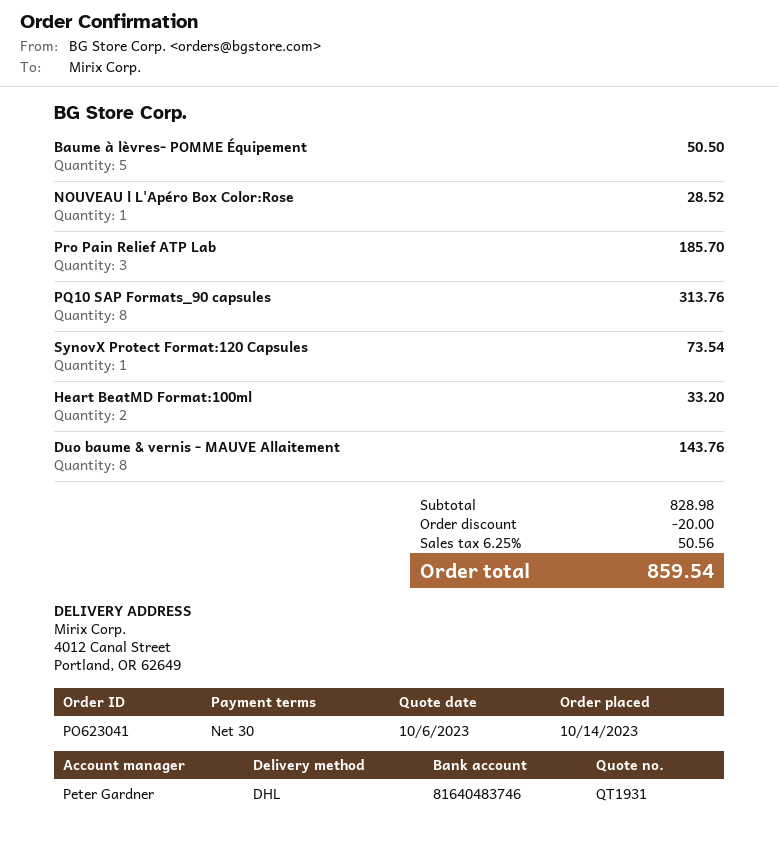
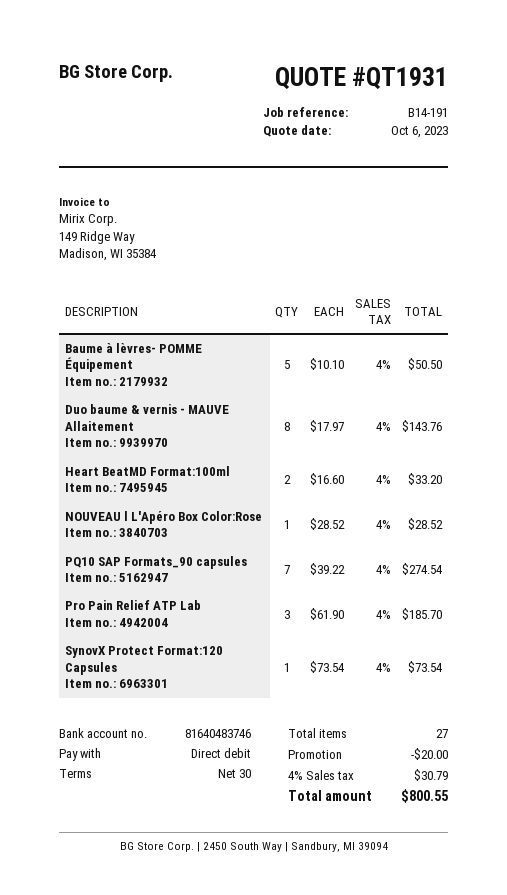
PQ10 SAP Formats_90 capsules: 8 for 313.76 -> 7 for 274.54
tax: 6.25% = 50.56 -> 4% = 30.79
total: 859.54 -> 800.55

